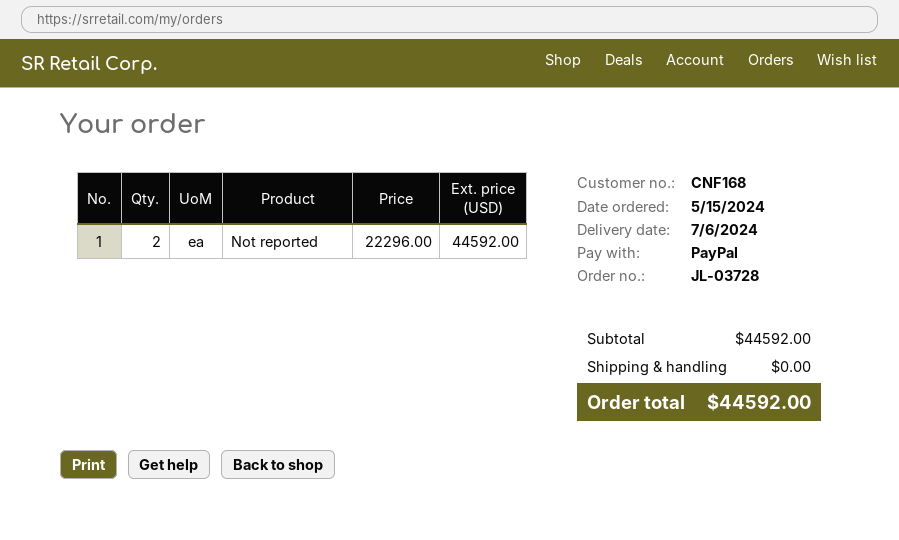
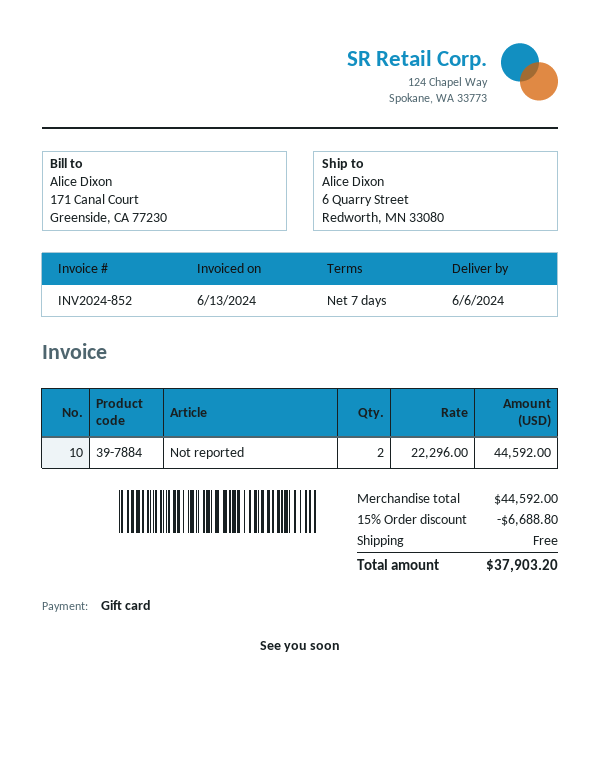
delivery date: 2024-07-06 -> 2024-06-06
payment method: PayPal -> gift card
discount: none -> 15% = 6688.80
total: 44592.00 -> 37903.20

